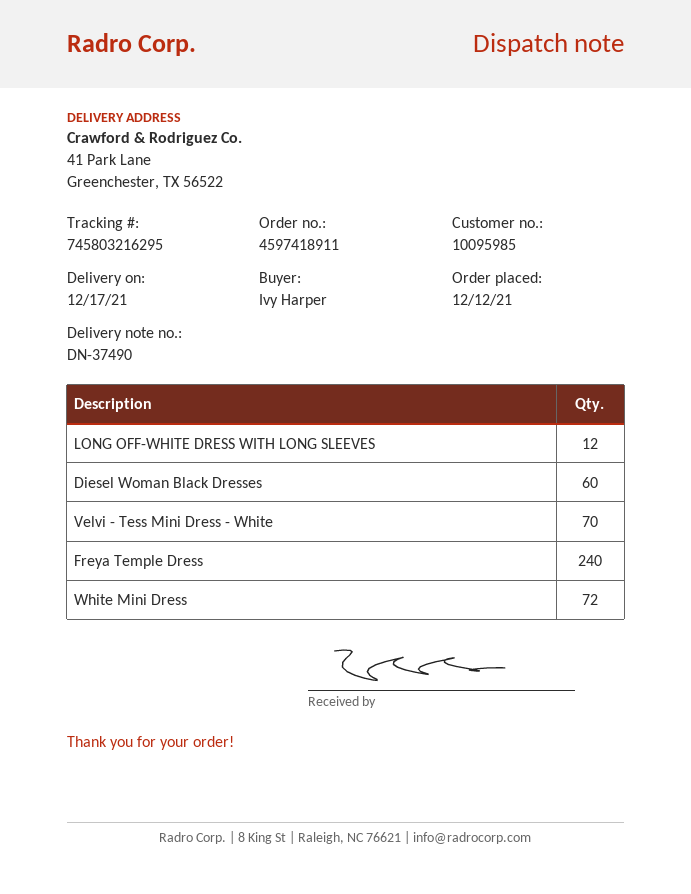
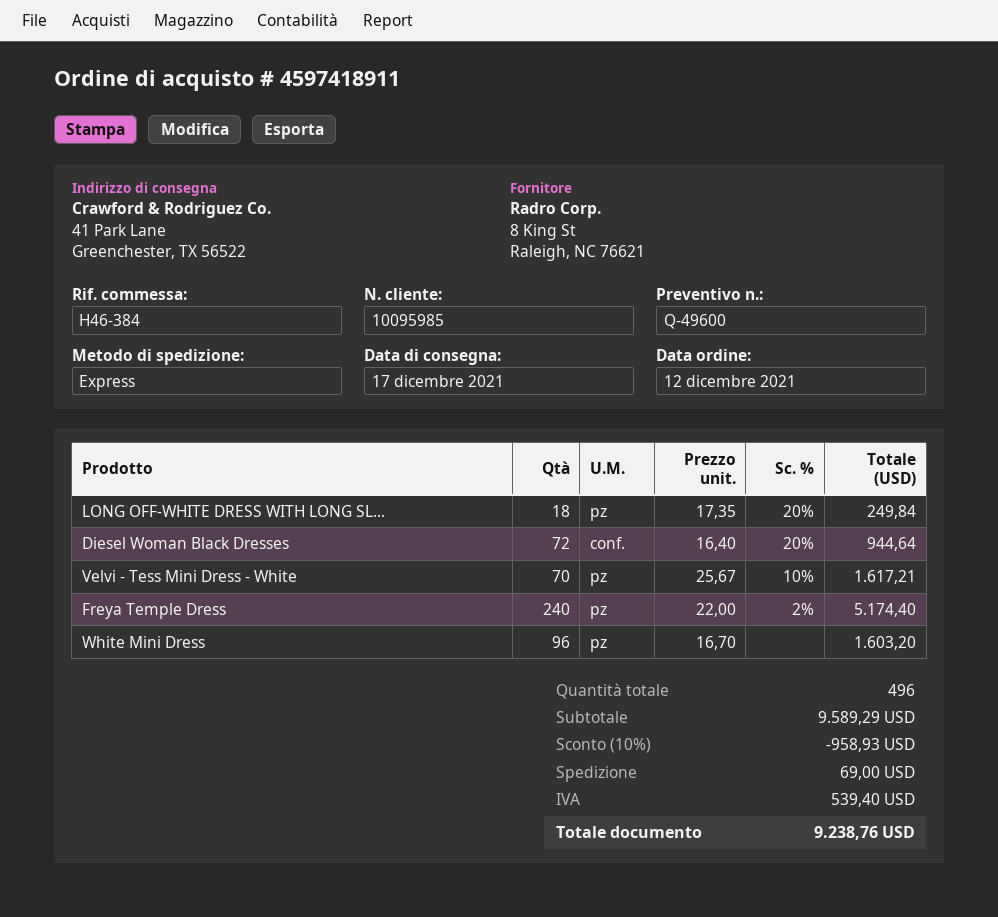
LONG OFF-WHITE DRESS WITH LONG SLEEVES: 12 -> 18
Diesel Woman Black Dresses: 60 -> 72
White Mini Dress: 72 -> 96

